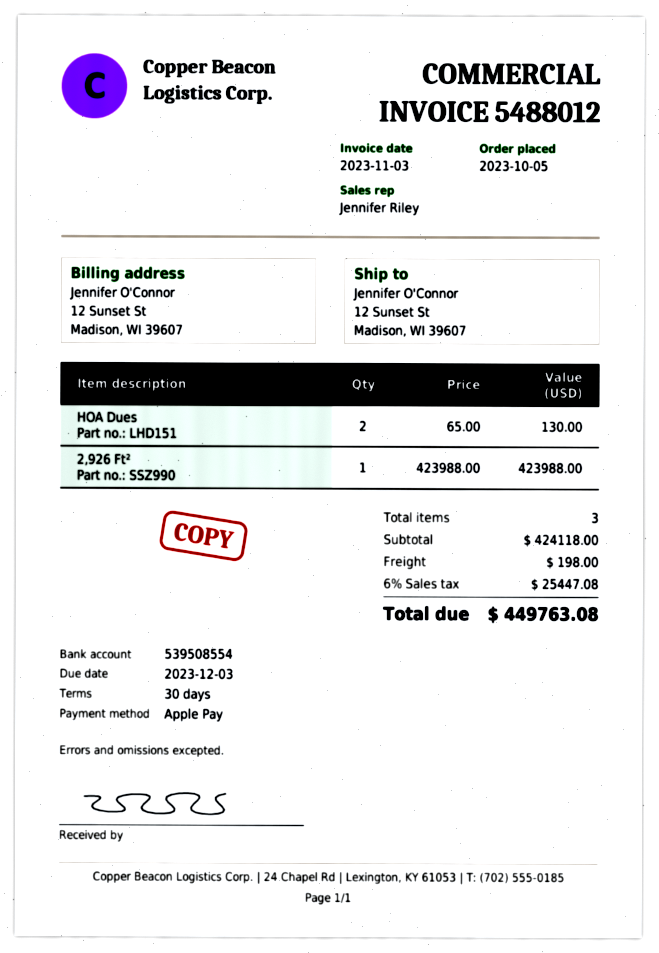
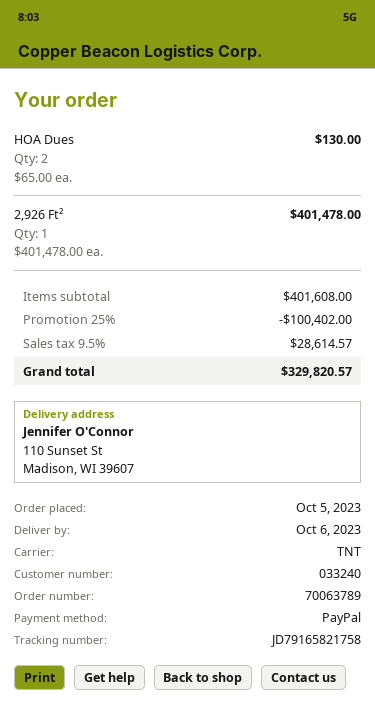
payment method: Apple Pay -> PayPal
ship to: 12 Sunset St, Madison, WI 39607 -> 110 Sunset St, Madison, WI 39607
2,926 Ft²: 1 x 423988.00 = 423988.00 -> 1 x 401478.00 = 401478.00
subtotal: 424118.00 -> 401608.00
discount: none -> 25% = 100402.00
shipping: 198.00 -> none
tax: 6% = 25447.08 -> 9.5% = 28614.57
total: 449763.08 -> 329820.57

